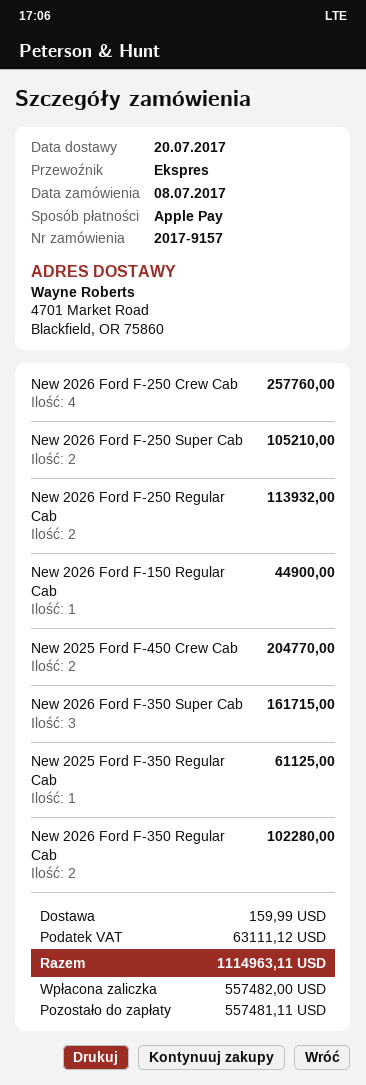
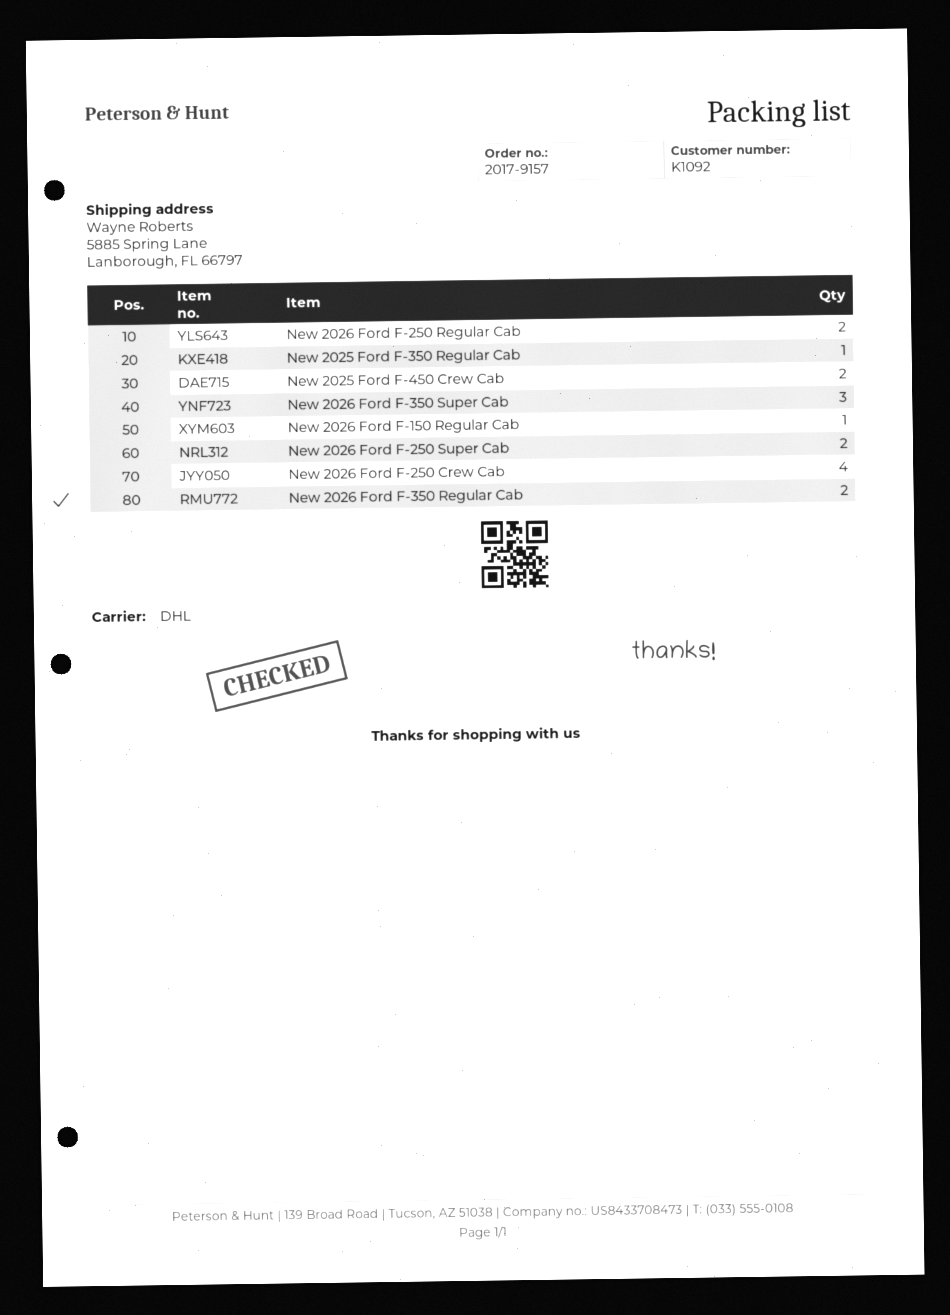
shipping method: express -> DHL
ship to: 4701 Market Road, Blackfield, OR 75860 -> 5885 Spring Lane, Lanborough, FL 66797

